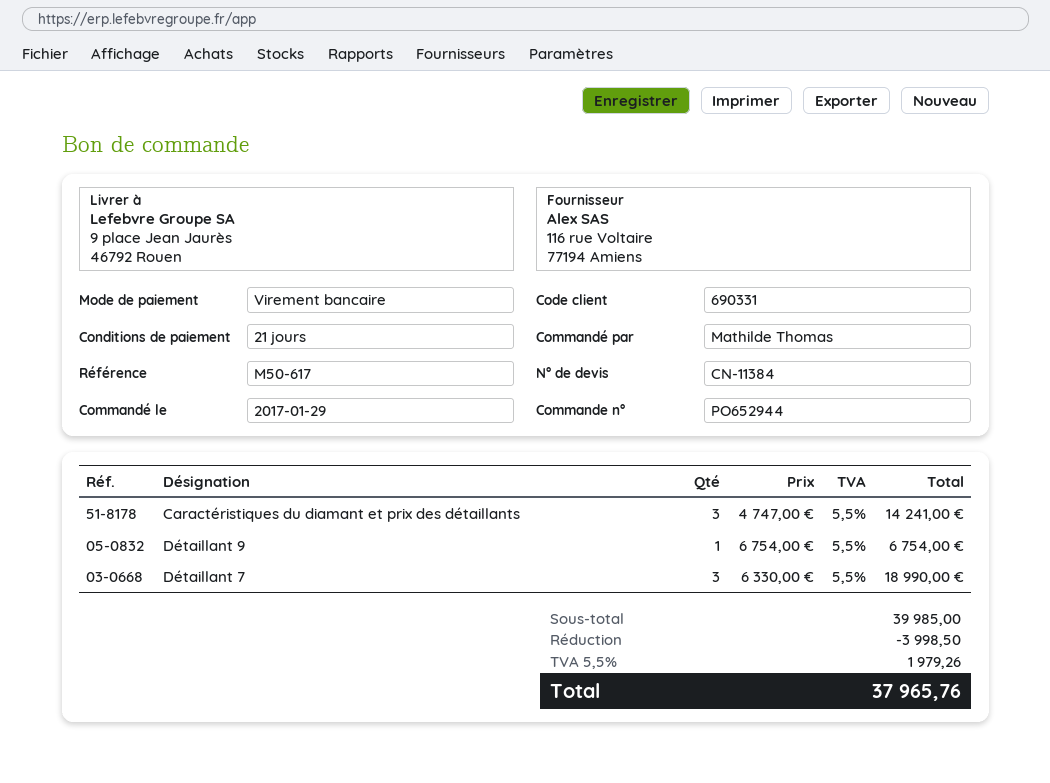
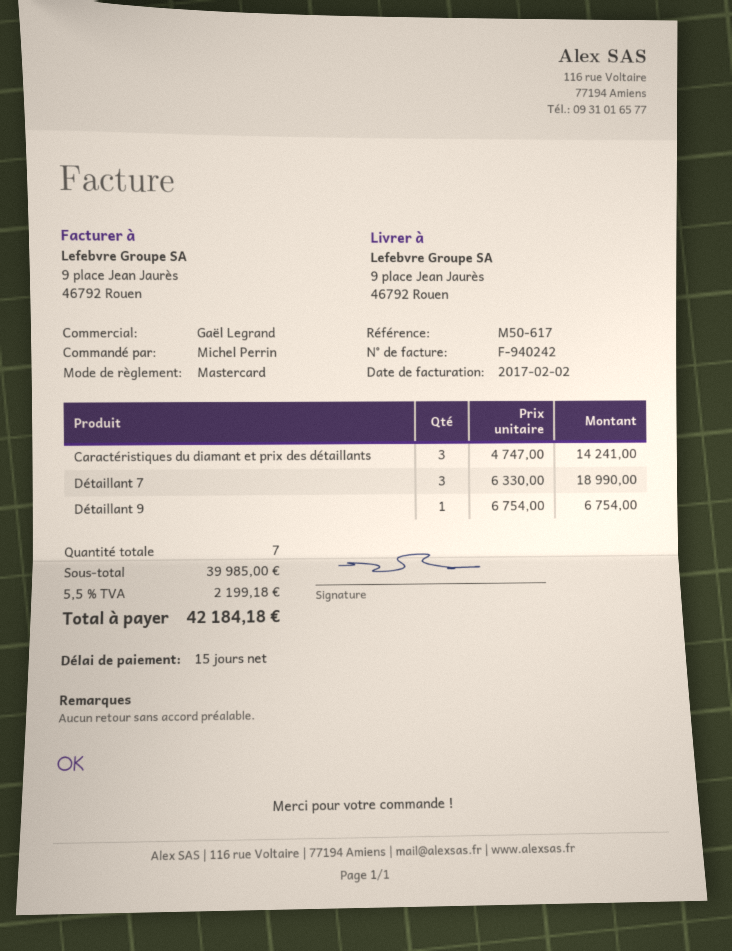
payment terms: 21 days -> 15 days
ordered by: Mathilde Thomas -> Michel Perrin
payment method: bank transfer -> Mastercard
discount: 3998.50 -> none
tax: 5.5% = 1979.26 -> 5.5% = 2199.18
total: 37965.76 -> 42184.18

